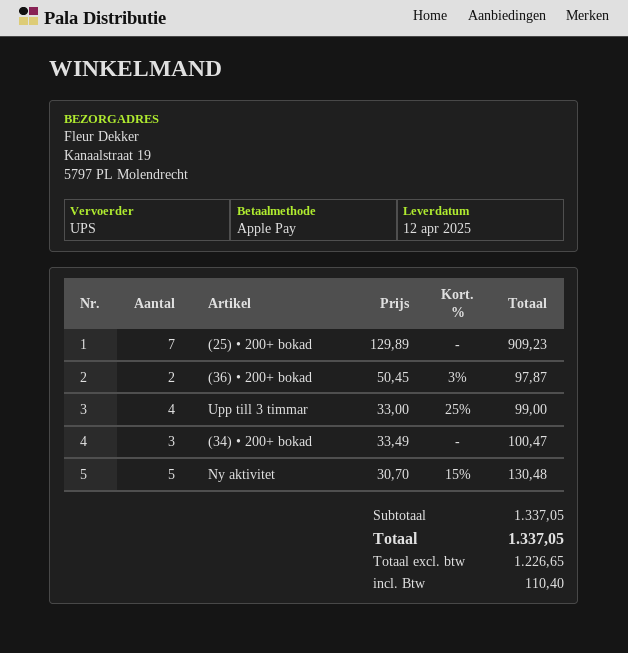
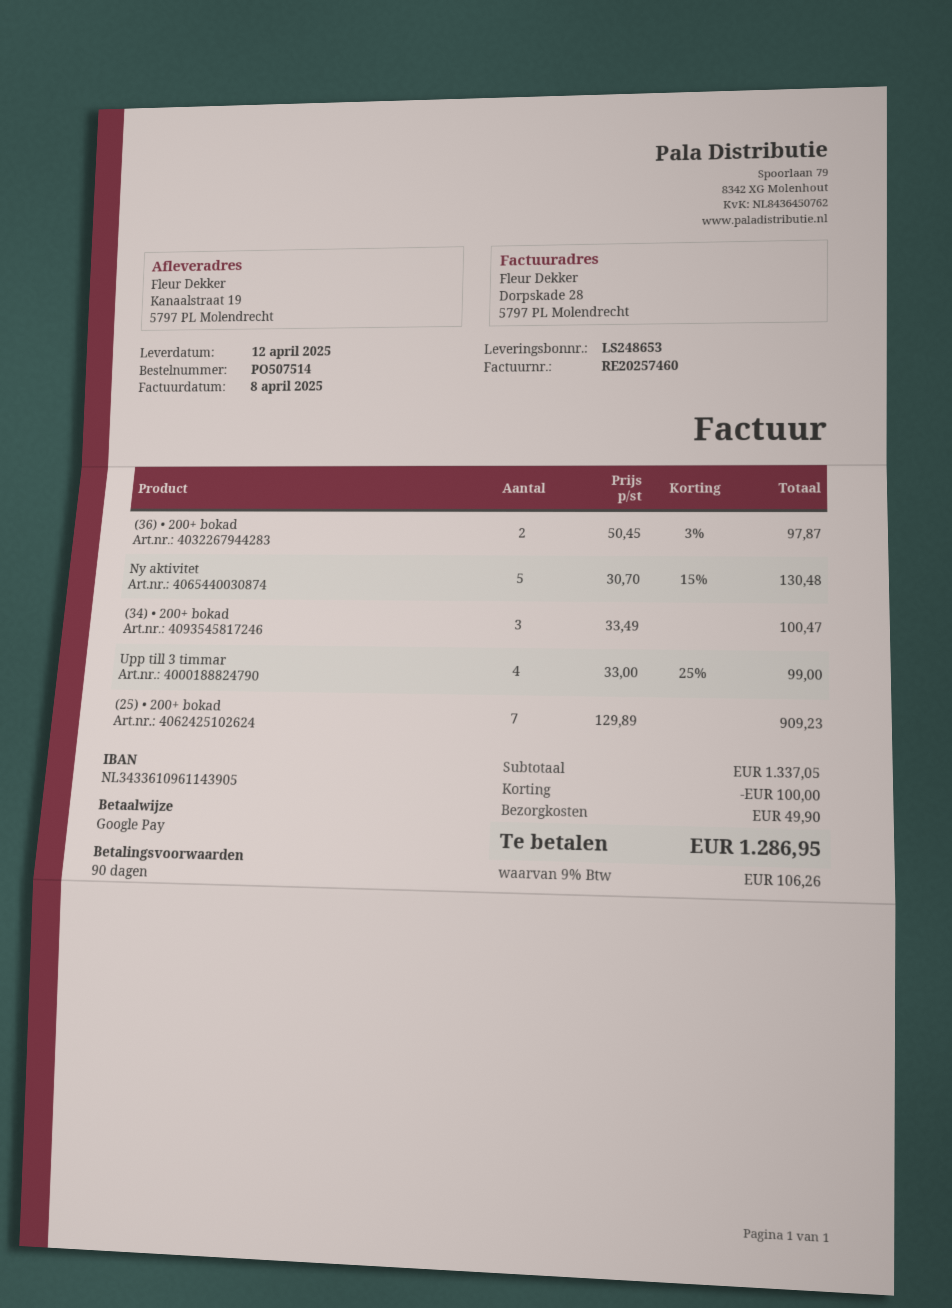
payment method: Apple Pay -> Google Pay
discount: none -> 100.00
shipping: none -> 49.90
tax: 110.40 -> 106.26
total: 1337.05 -> 1286.95

